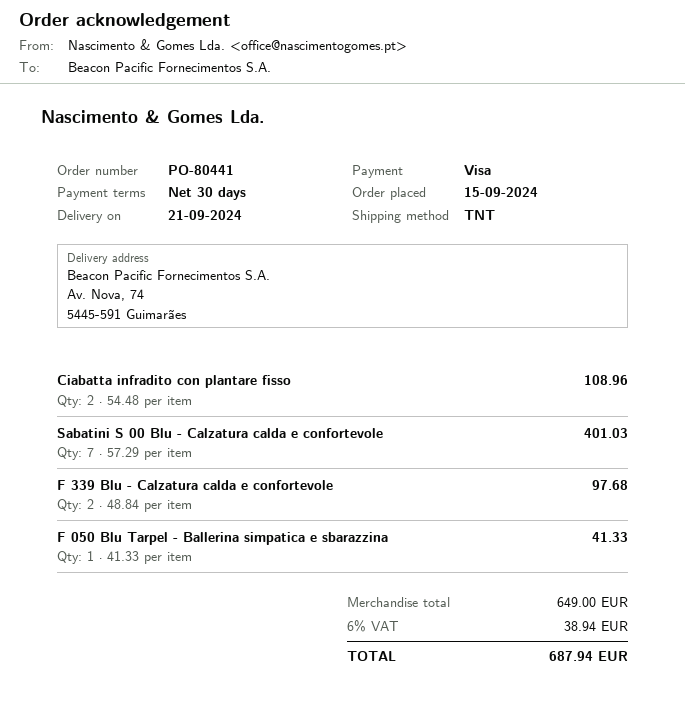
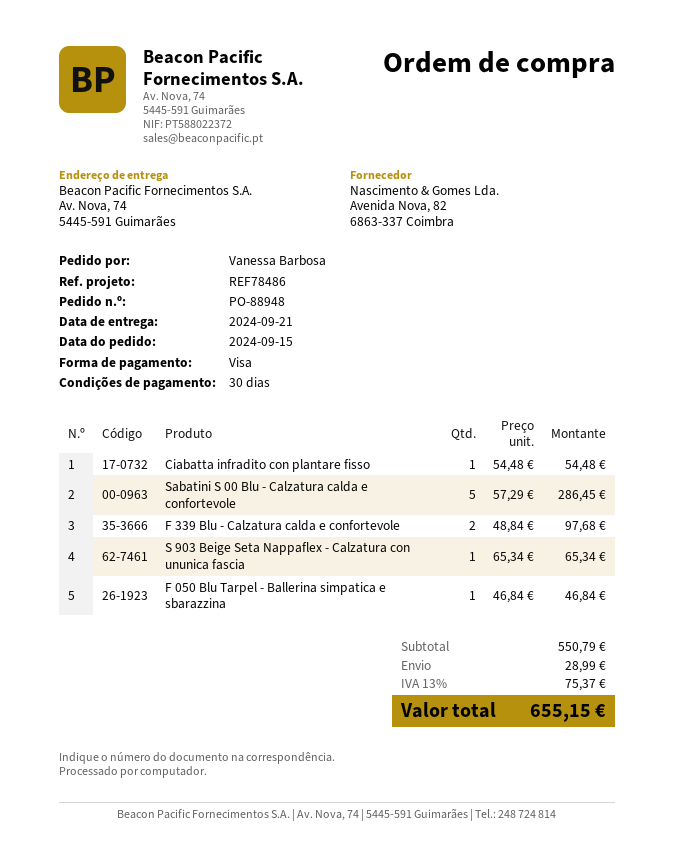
order number: PO-80441 -> PO-88948
Ciabatta infradito con plantare fisso: 2 x 54.48 = 108.96 -> 1 x 54.48 = 54.48
Sabatini S 00 Blu - Calzatura calda e confortevole: 7 x 57.29 = 401.03 -> 5 x 57.29 = 286.45
F 050 Blu Tarpel - Ballerina simpatica e sbarazzina: 1 x 41.33 = 41.33 -> 1 x 46.84 = 46.84
S 903 Beige Seta Nappaflex - Calzatura con ununica fascia: none -> 1 x 65.34 = 65.34
subtotal: 649.00 -> 550.79
shipping: none -> 28.99
tax: 6% = 38.94 -> 13% = 75.37
total: 687.94 -> 655.15

